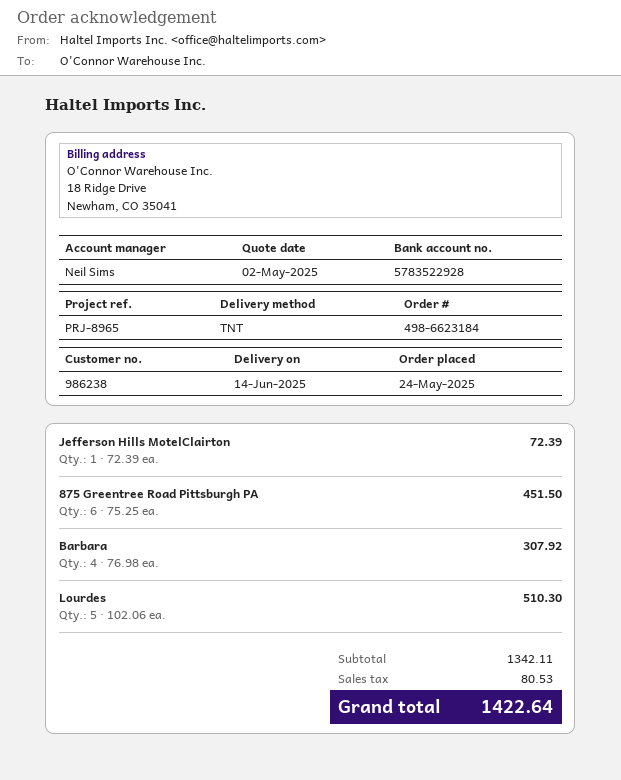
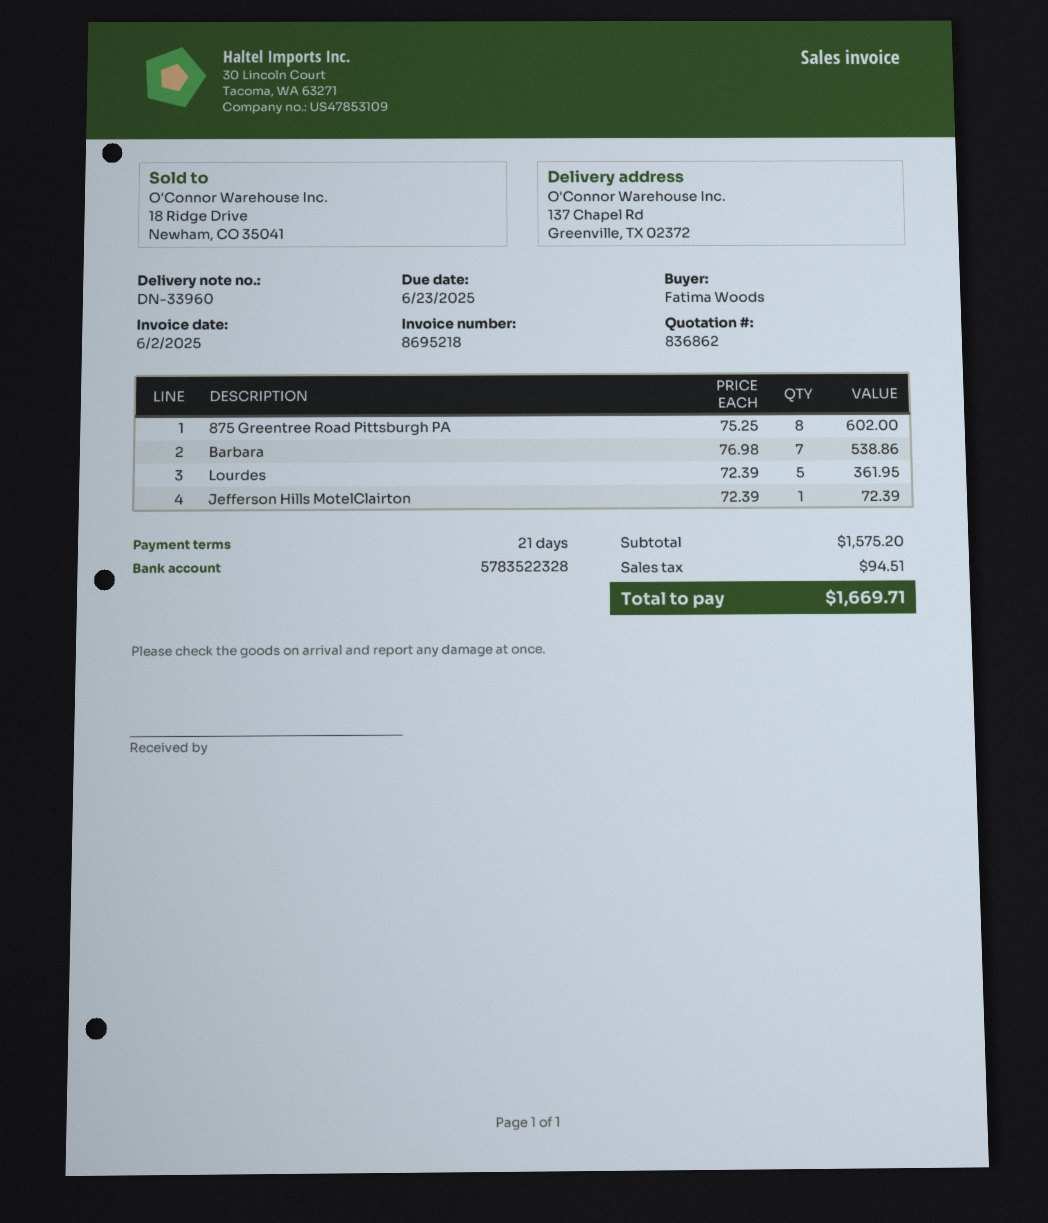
bank account: 5783522928 -> 5783522328
875 Greentree Road Pittsburgh PA: 6 x 75.25 = 451.50 -> 8 x 75.25 = 602.00
Barbara: 4 x 76.98 = 307.92 -> 7 x 76.98 = 538.86
Lourdes: 5 x 102.06 = 510.30 -> 5 x 72.39 = 361.95
subtotal: 1342.11 -> 1575.20
tax: 80.53 -> 94.51
total: 1422.64 -> 1669.71

